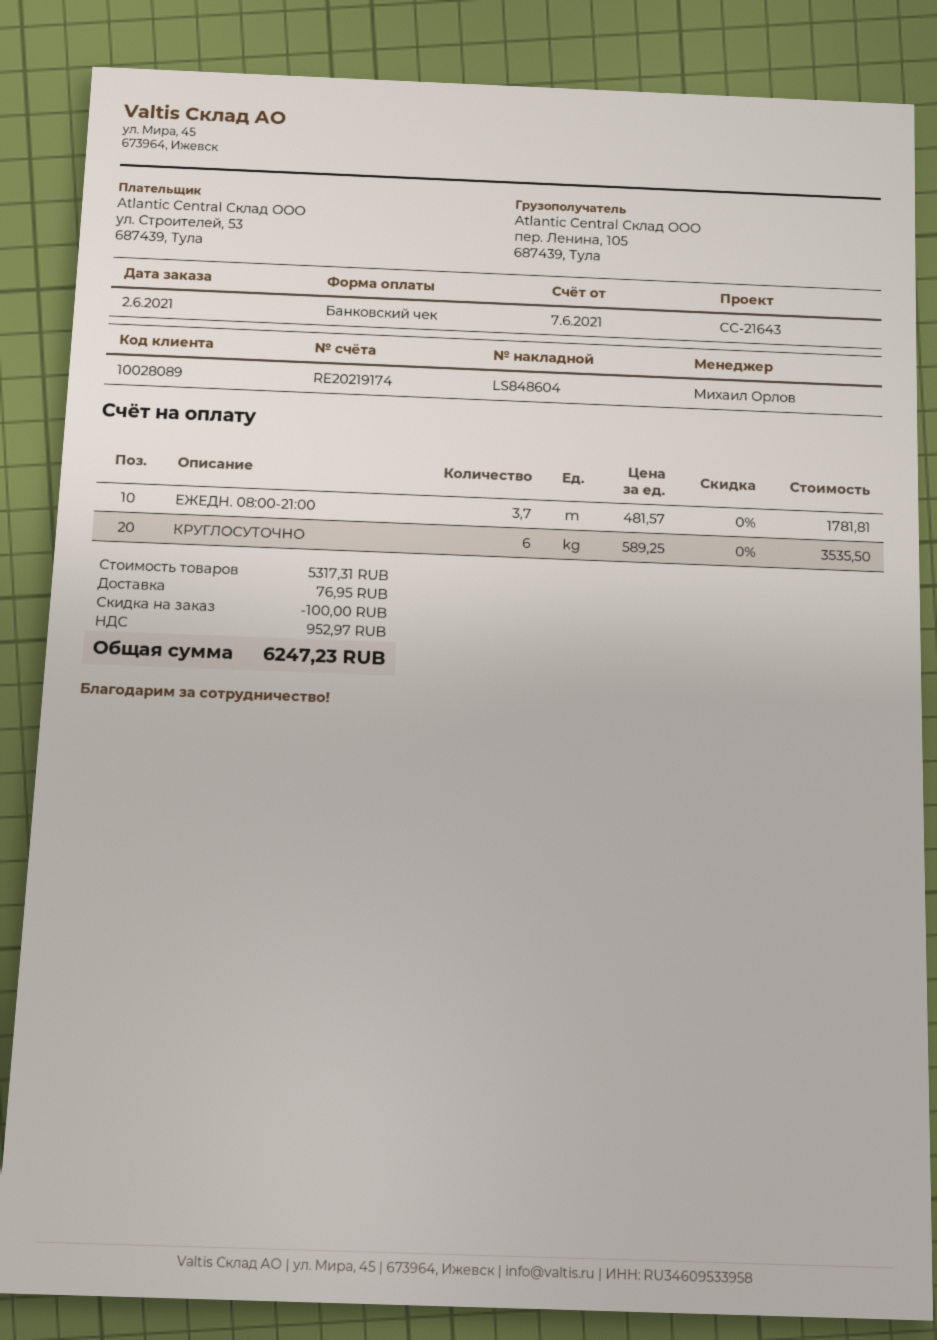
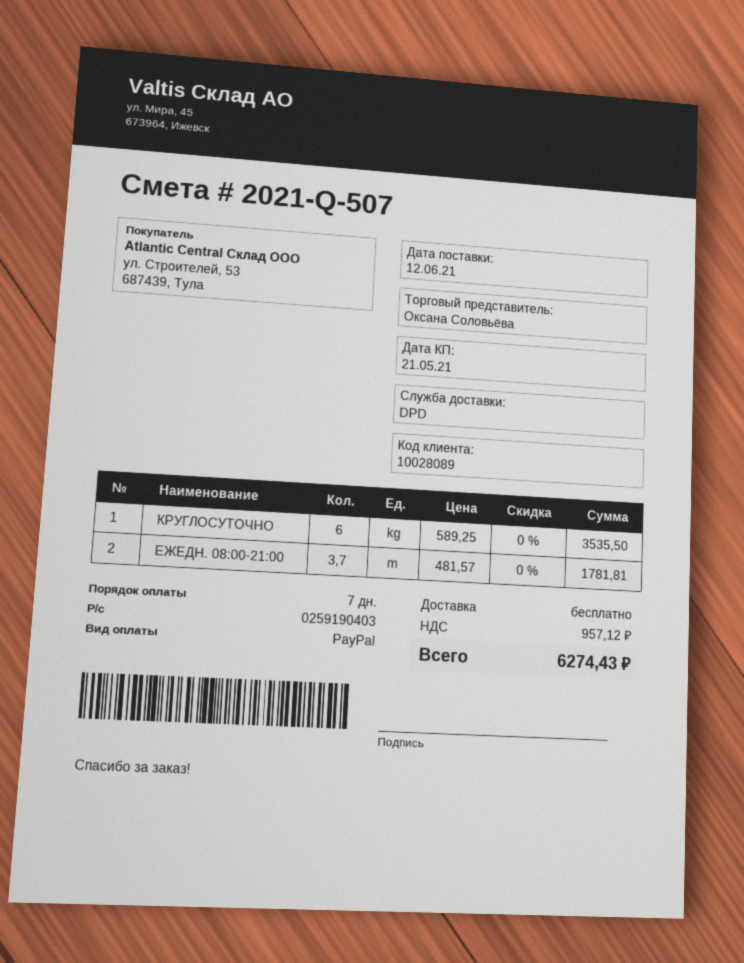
sales rep: Михаил Орлов -> Оксана Соловьёва
payment method: cheque -> PayPal
discount: 100.00 -> none
shipping: 76.95 -> 0.00
tax: 952.97 -> 957.12
total: 6247.23 -> 6274.43

